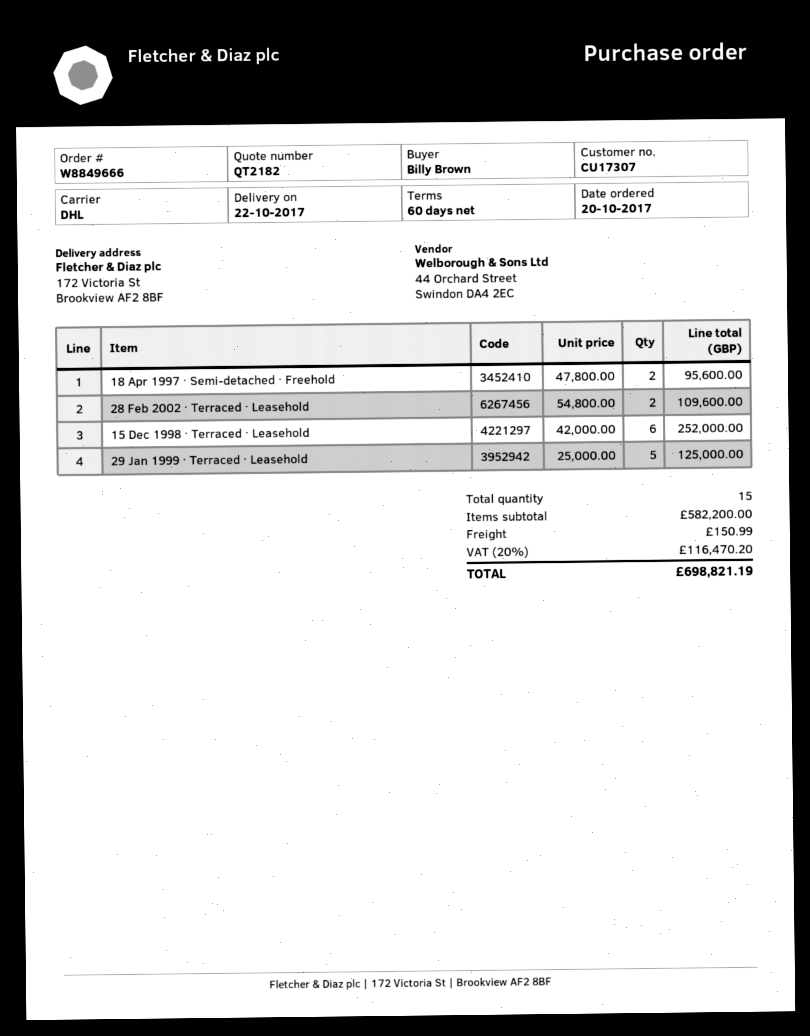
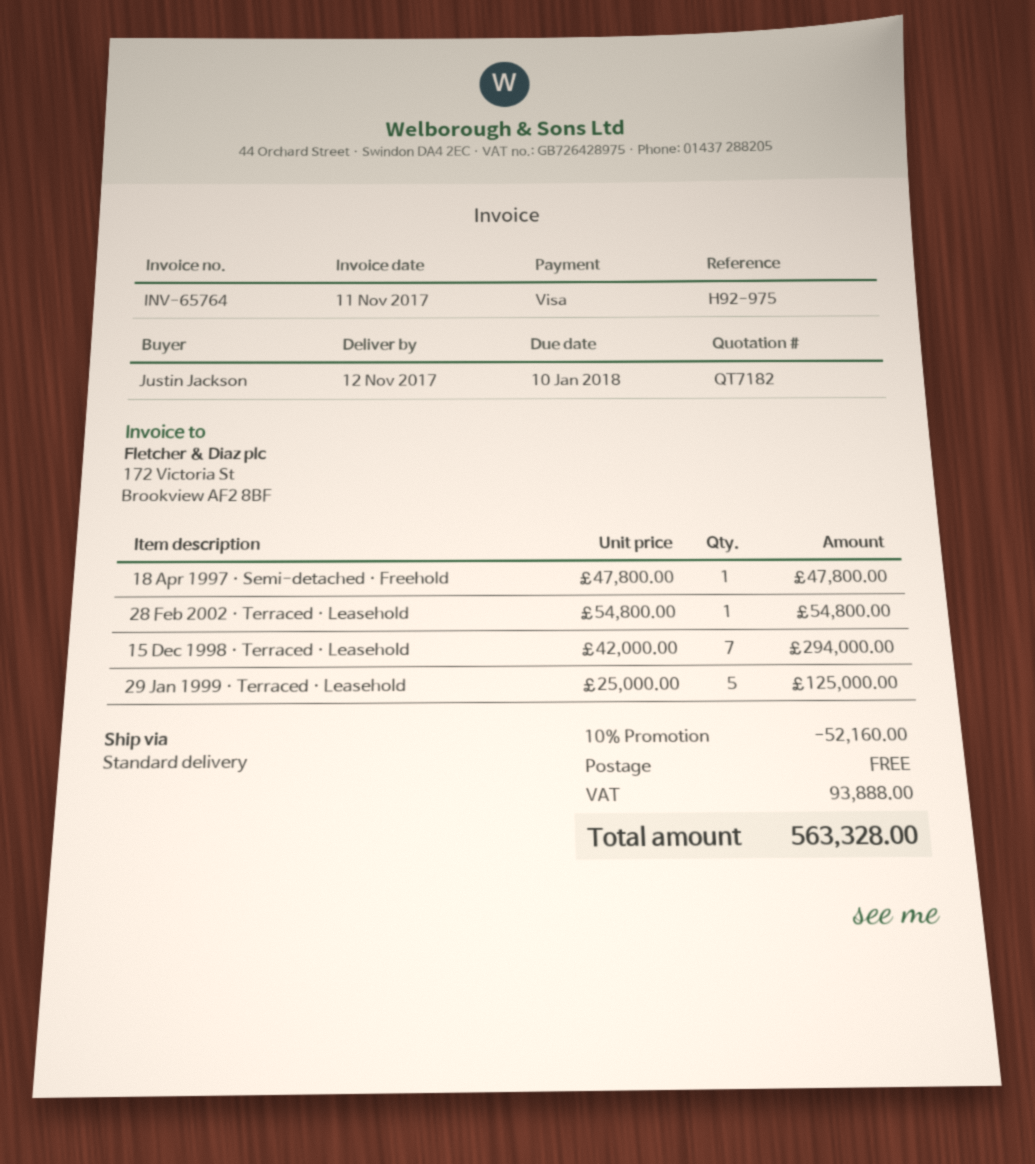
quote number: QT2182 -> QT7182
delivery date: 2017-10-22 -> 2017-11-12
ordered by: Billy Brown -> Justin Jackson
shipping method: DHL -> standard
18 Apr 1997 · Semi-detached · Freehold: 2 x 47800.00 = 95600.00 -> 1 x 47800.00 = 47800.00
28 Feb 2002 · Terraced · Leasehold: 2 x 54800.00 = 109600.00 -> 1 x 54800.00 = 54800.00
15 Dec 1998 · Terraced · Leasehold: 6 x 42000.00 = 252000.00 -> 7 x 42000.00 = 294000.00
discount: none -> 10% = 52160.00
shipping: 150.99 -> 0.00
tax: 116470.20 -> 93888.00
total: 698821.19 -> 563328.00

